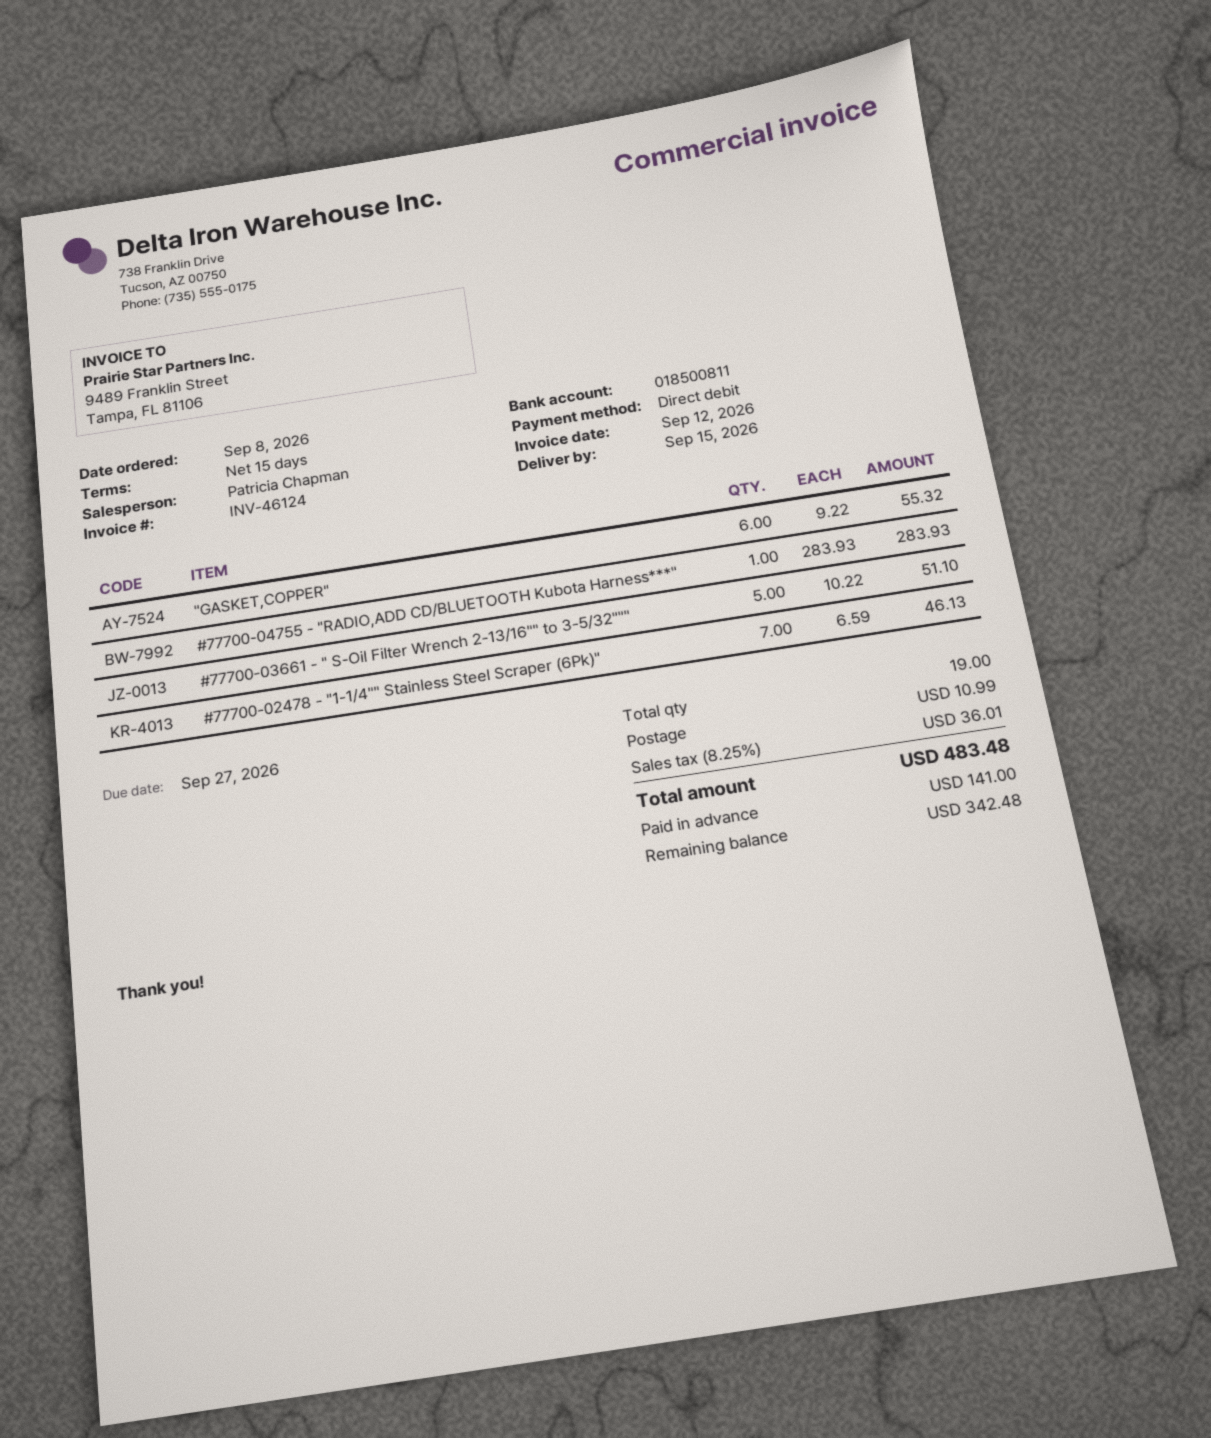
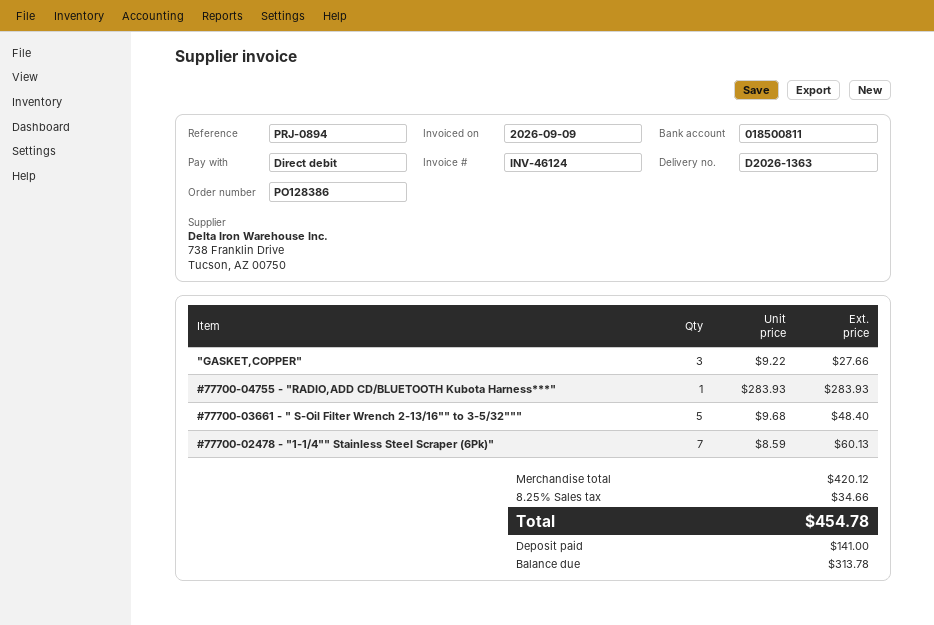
invoice date: 2026-09-12 -> 2026-09-09
"GASKET,COPPER": 6 x 9.22 = 55.32 -> 3 x 9.22 = 27.66
#77700-03661 - " S-Oil Filter Wrench 2-13/16"" to 3-5/32""": 5 x 10.22 = 51.10 -> 5 x 9.68 = 48.40
#77700-02478 - "1-1/4"" Stainless Steel Scraper (6Pk)": 7 x 6.59 = 46.13 -> 7 x 8.59 = 60.13
shipping: 10.99 -> none
tax: 8.25% = 36.01 -> 8.25% = 34.66
total: 483.48 -> 454.78
balance: 342.48 -> 313.78

